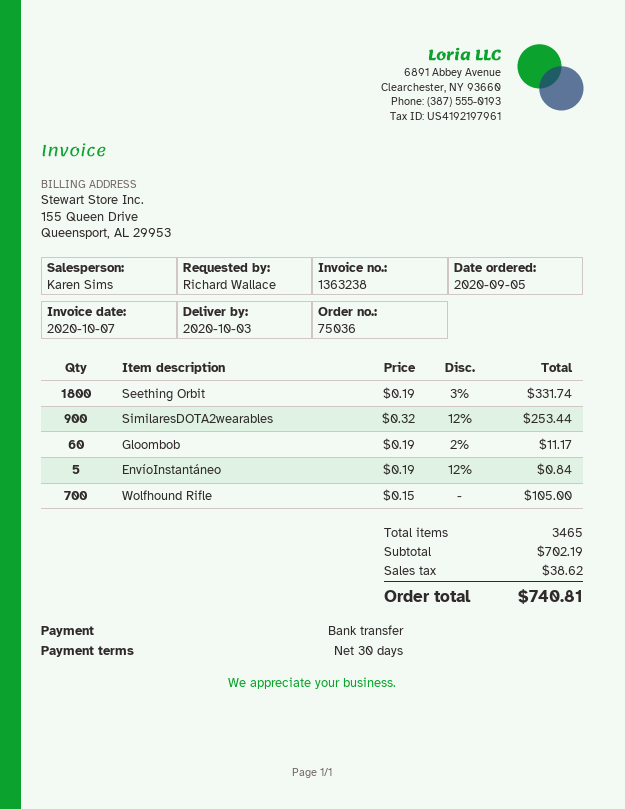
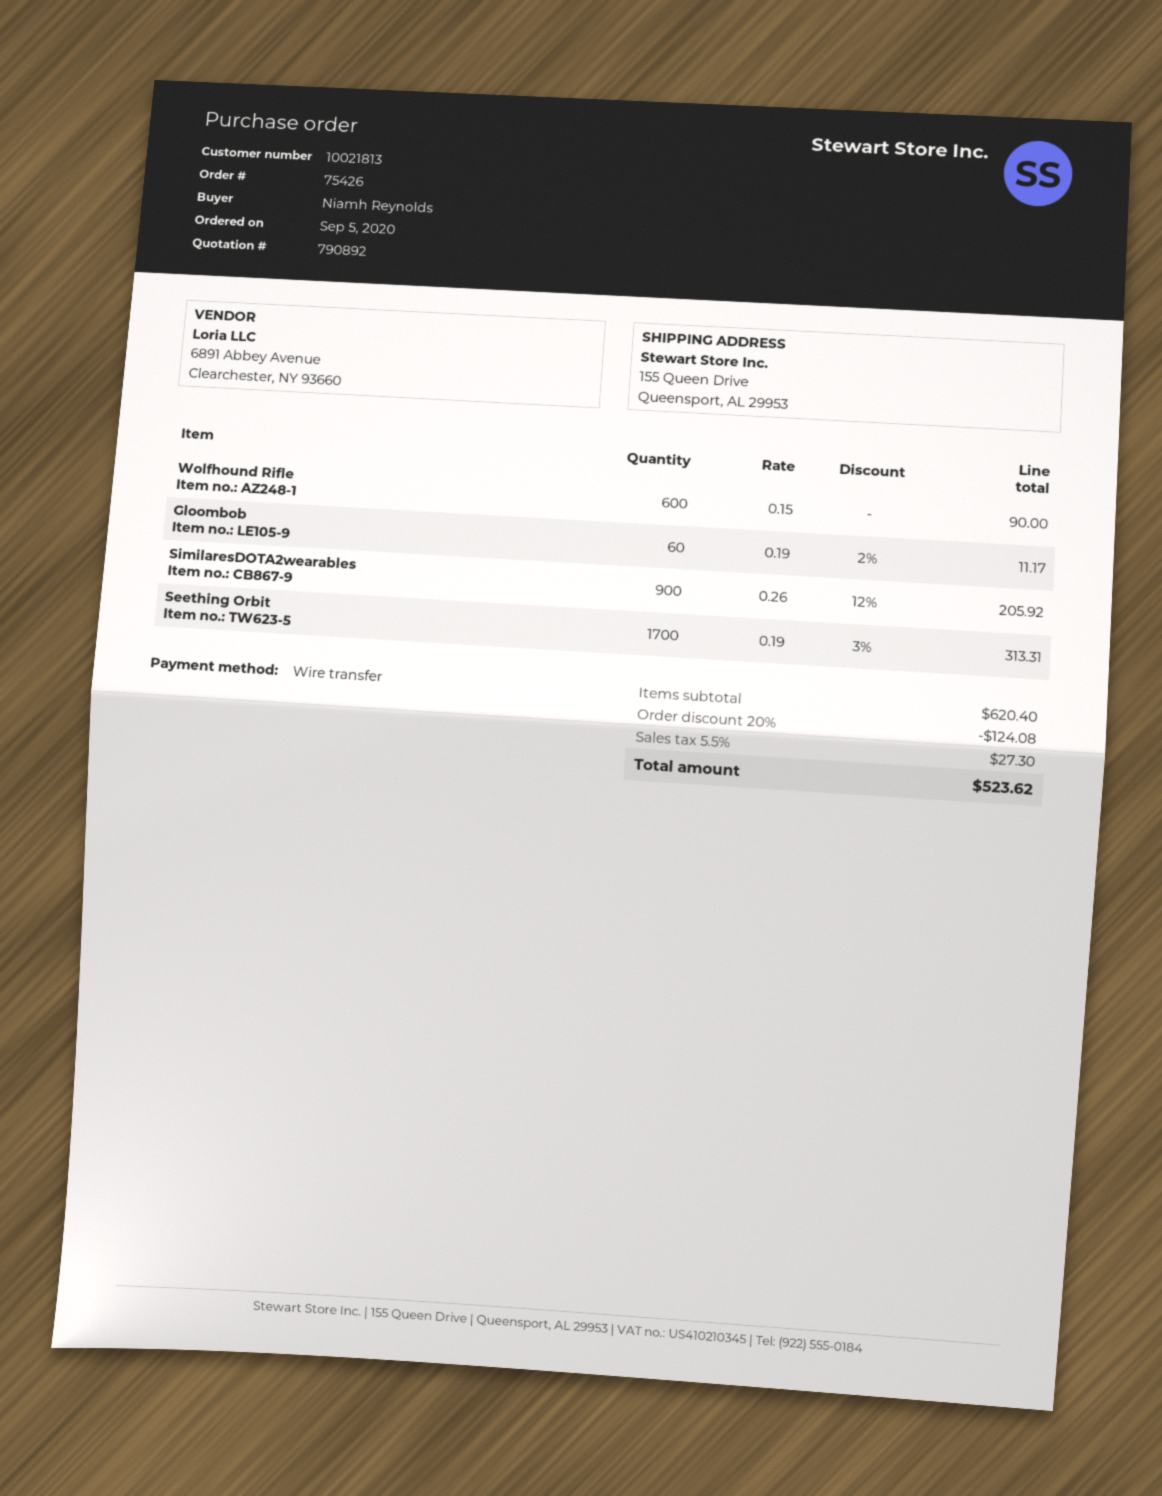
order number: 75036 -> 75426
ordered by: Richard Wallace -> Niamh Reynolds
Seething Orbit: 1800 x 0.19 - 3% = 331.74 -> 1700 x 0.19 - 3% = 313.31
SimilaresDOTA2wearables: 900 x 0.32 - 12% = 253.44 -> 900 x 0.26 - 12% = 205.92
EnvíoInstantáneo: 5 x 0.19 - 12% = 0.84 -> none
Wolfhound Rifle: 700 x 0.15 = 105.00 -> 600 x 0.15 = 90.00
subtotal: 702.19 -> 620.40
discount: none -> 20% = 124.08
tax: 38.62 -> 27.30
total: 740.81 -> 523.62

